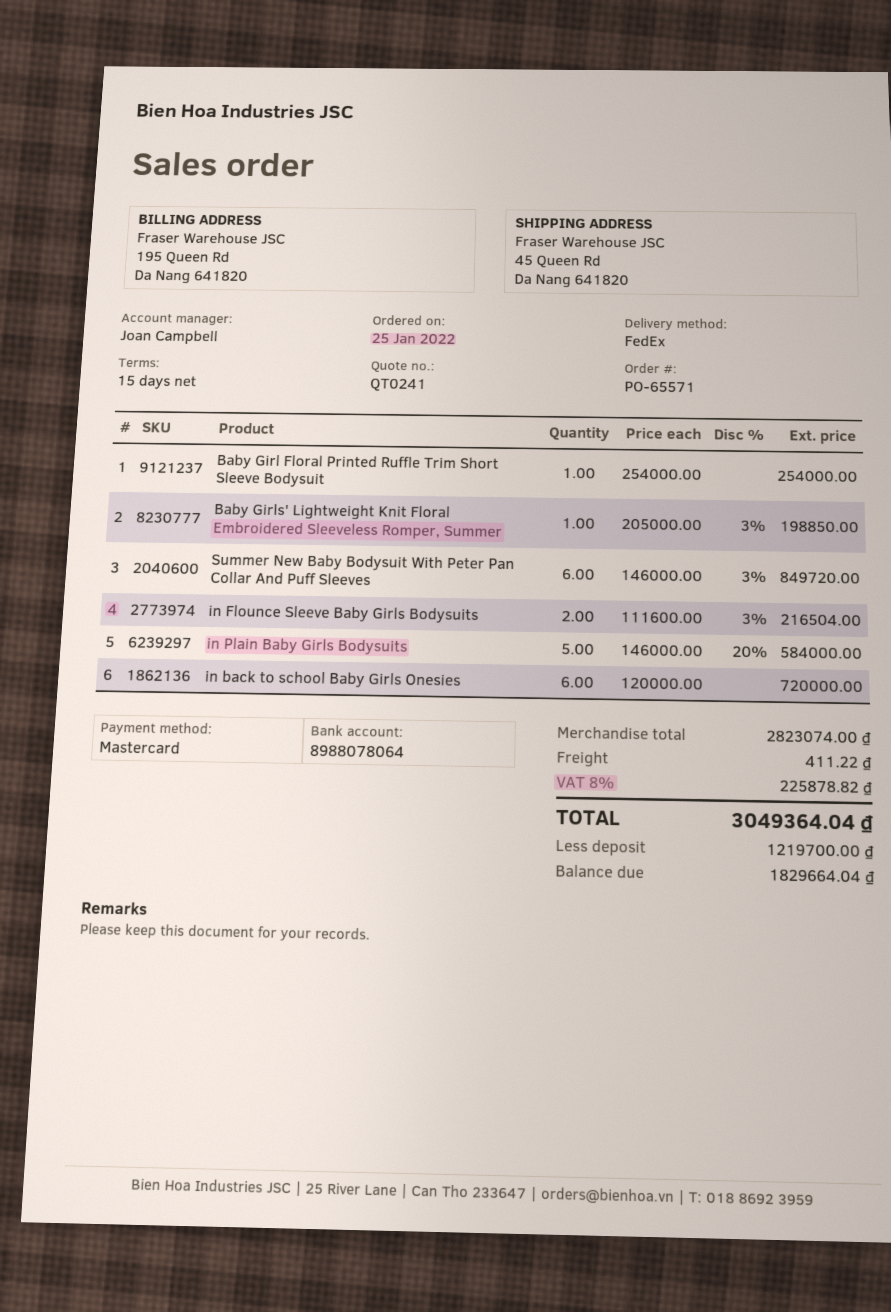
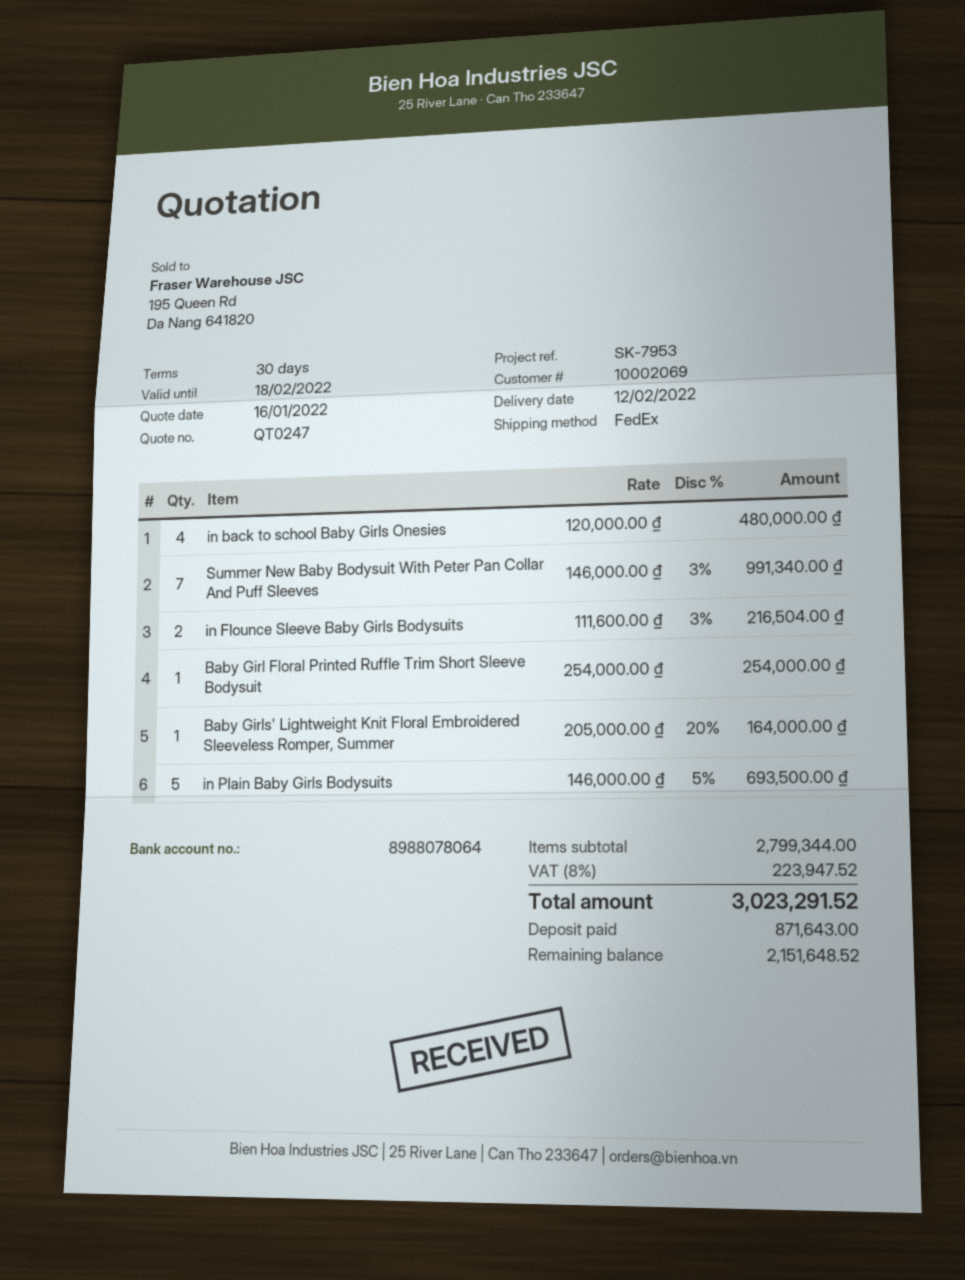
quote number: QT0241 -> QT0247
payment terms: 15 days -> 30 days
Baby Girls' Lightweight Knit Floral Embroidered Sleeveless Romper, Summer: 1 x 205000.00 - 3% = 198850.00 -> 1 x 205000.00 - 20% = 164000.00
Summer New Baby Bodysuit With Peter Pan Collar And Puff Sleeves: 6 x 146000.00 - 3% = 849720.00 -> 7 x 146000.00 - 3% = 991340.00
in Plain Baby Girls Bodysuits: 5 x 146000.00 - 20% = 584000.00 -> 5 x 146000.00 - 5% = 693500.00
in back to school Baby Girls Onesies: 6 x 120000.00 = 720000.00 -> 4 x 120000.00 = 480000.00
subtotal: 2823074.00 -> 2799344.00
shipping: 411.22 -> none
tax: 8% = 225878.82 -> 8% = 223947.52
total: 3049364.04 -> 3023291.52
deposit: 1219700.00 -> 871643.00
balance: 1829664.04 -> 2151648.52

